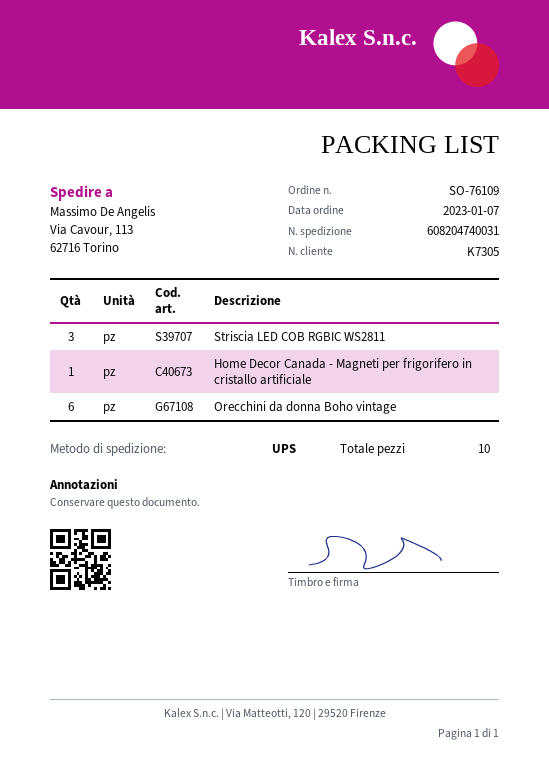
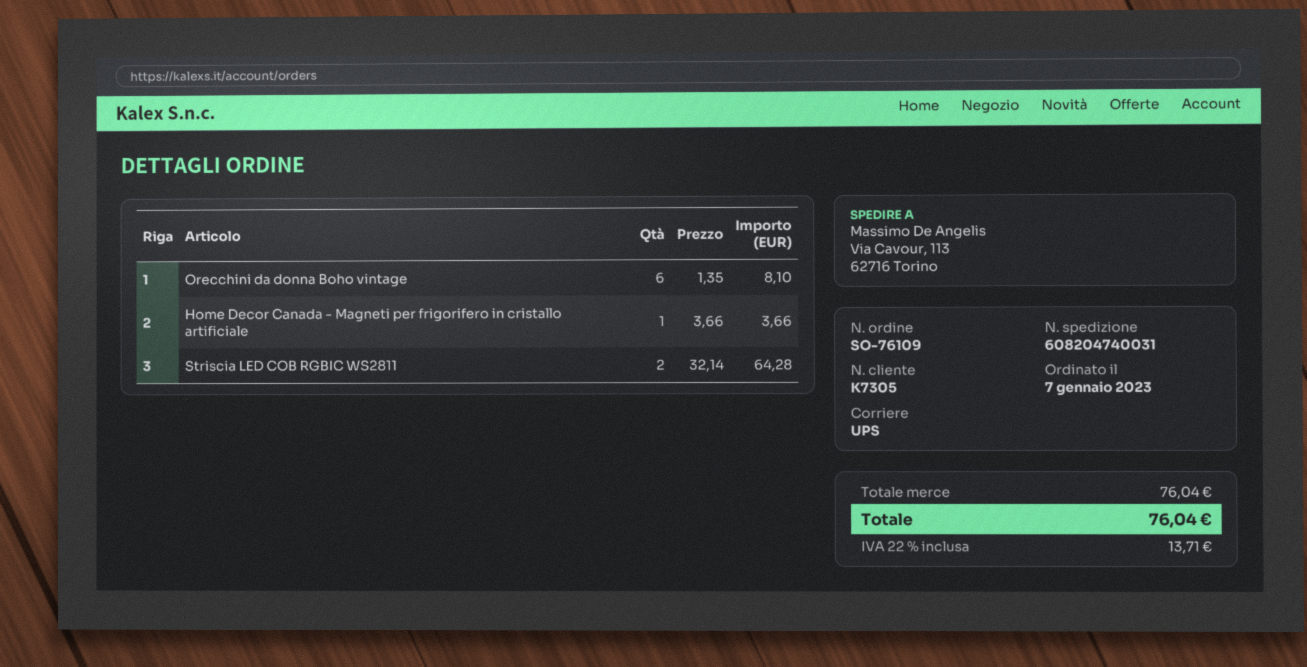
Striscia LED COB RGBIC WS2811: 3 -> 2

